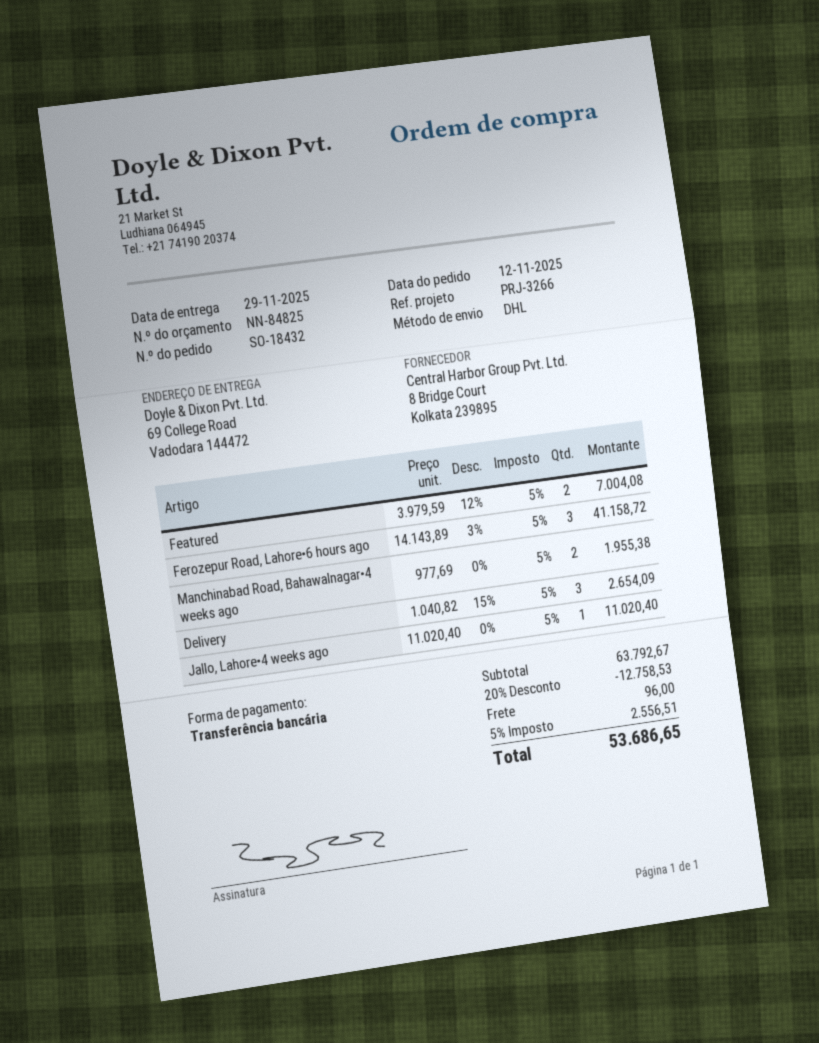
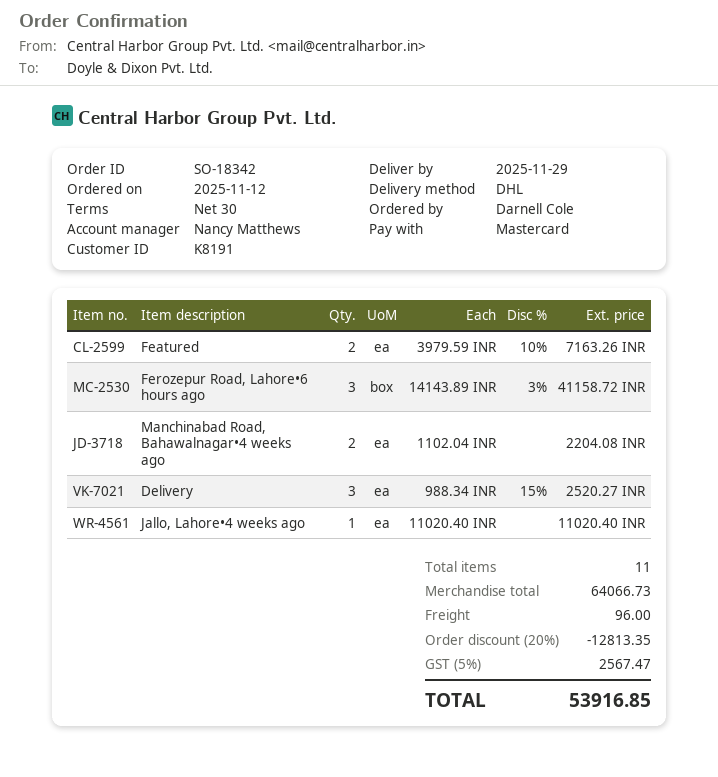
order number: SO-18432 -> SO-18342
payment method: bank transfer -> Mastercard
Featured: 2 x 3979.59 - 12% = 7004.08 -> 2 x 3979.59 - 10% = 7163.26
Manchinabad Road, Bahawalnagar•4 weeks ago: 2 x 977.69 = 1955.38 -> 2 x 1102.04 = 2204.08
Delivery: 3 x 1040.82 - 15% = 2654.09 -> 3 x 988.34 - 15% = 2520.27
subtotal: 63792.67 -> 64066.73
discount: 20% = 12758.53 -> 20% = 12813.35
tax: 5% = 2556.51 -> 5% = 2567.47
total: 53686.65 -> 53916.85

